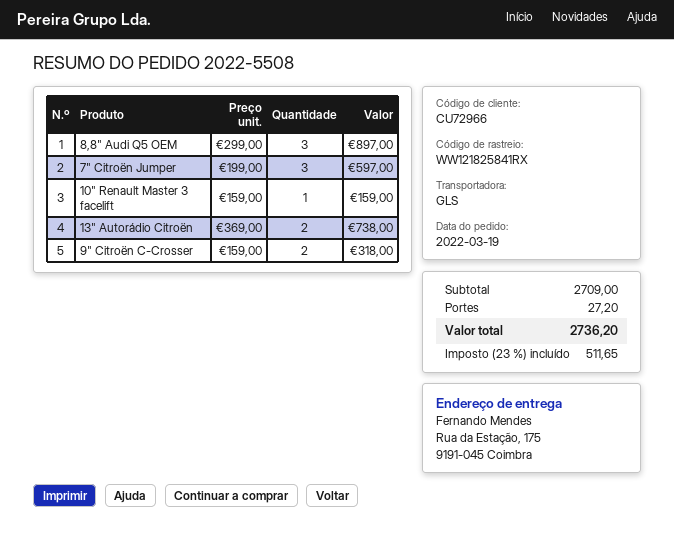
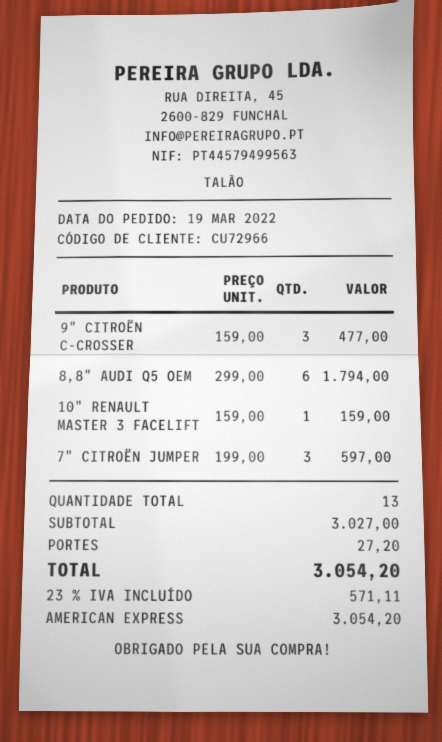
8,8" Audi Q5 OEM: 3 x 299.00 = 897.00 -> 6 x 299.00 = 1794.00
13" Autorádio Citroën: 2 x 369.00 = 738.00 -> none
9" Citroën C-Crosser: 2 x 159.00 = 318.00 -> 3 x 159.00 = 477.00
subtotal: 2709.00 -> 3027.00
tax: 23% = 511.65 -> 23% = 571.11
total: 2736.20 -> 3054.20

